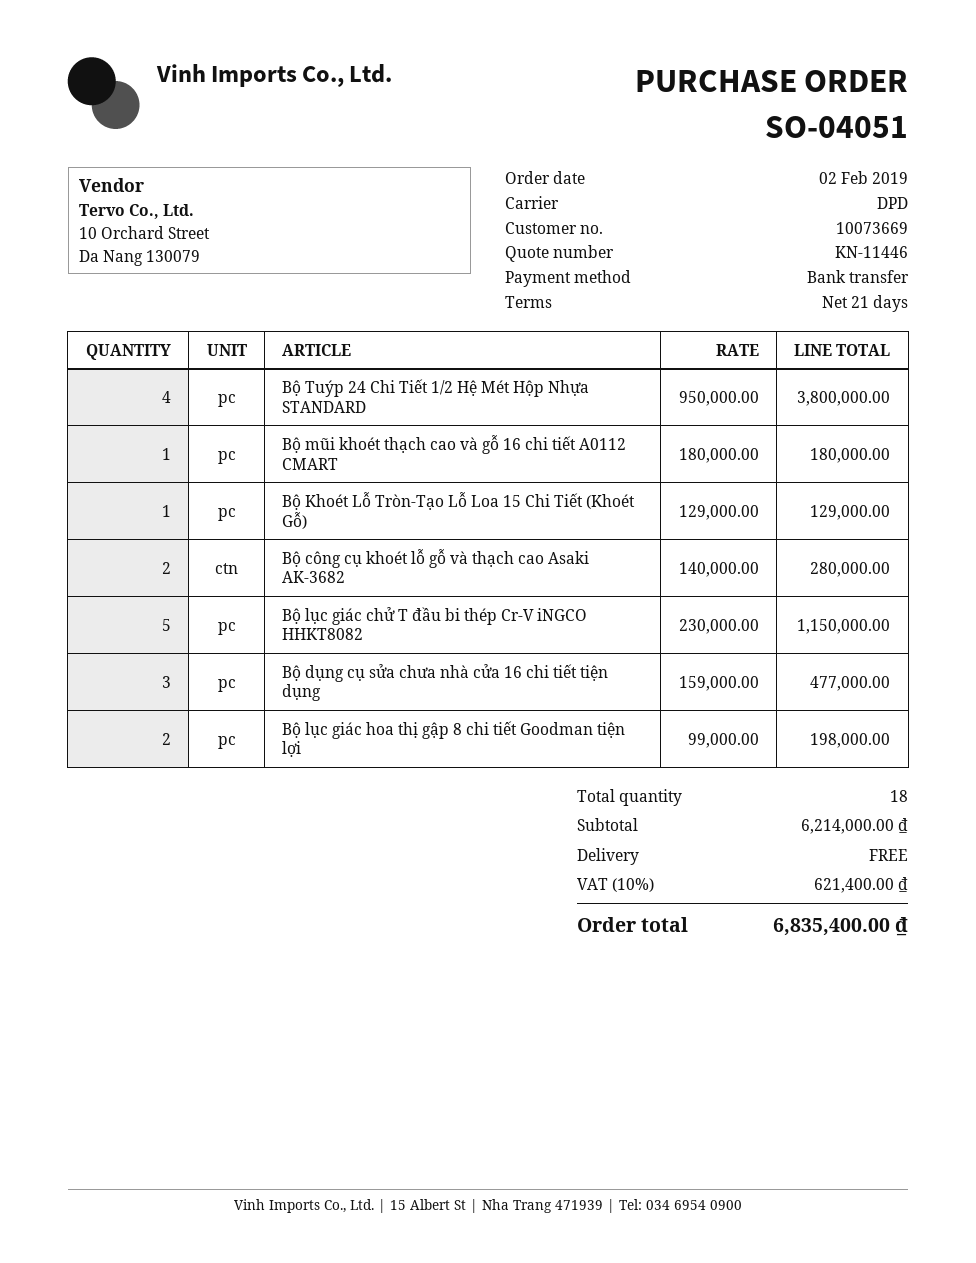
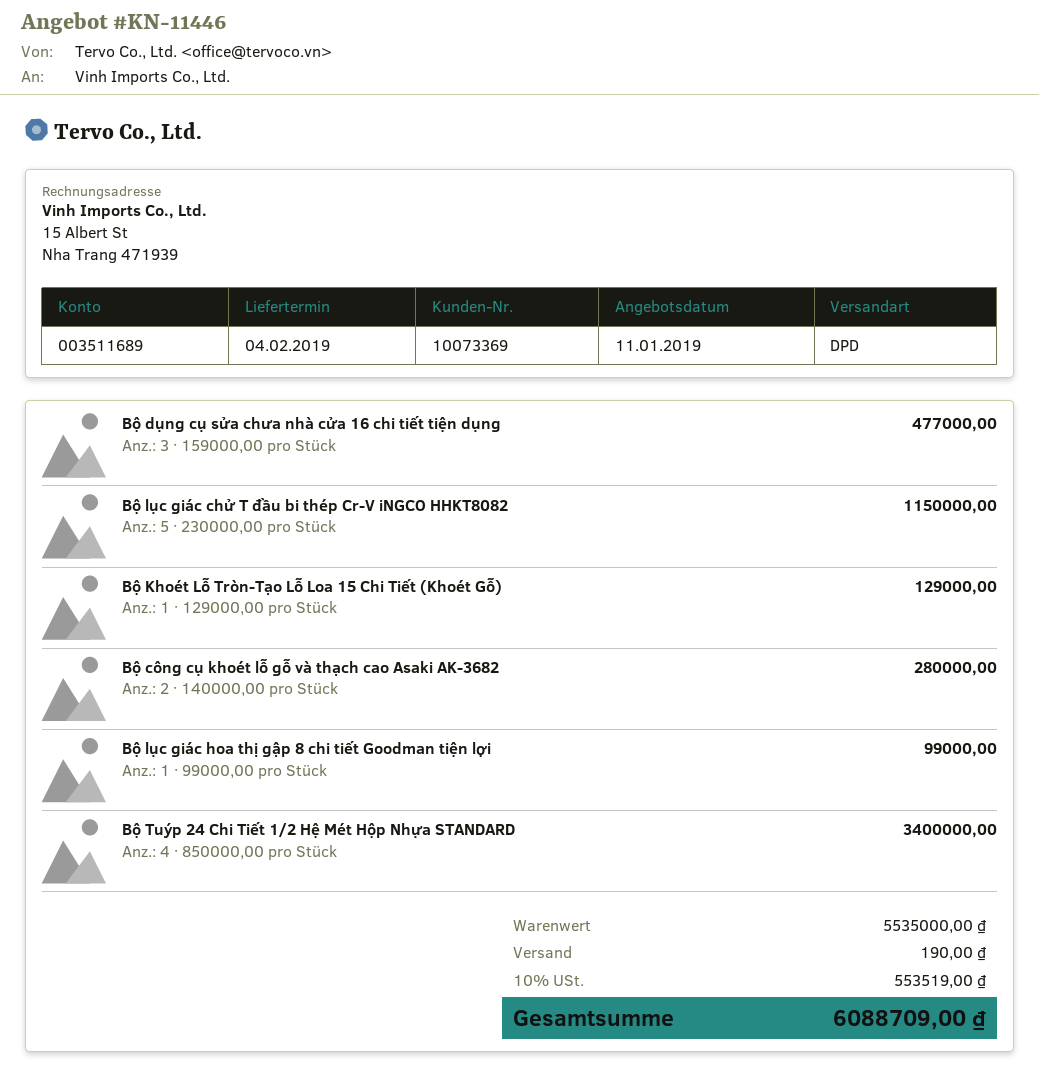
customer number: 10073669 -> 10073369
Bộ Tuýp 24 Chi Tiết 1/2 Hệ Mét Hộp Nhựa STANDARD: 4 x 950000.00 = 3800000.00 -> 4 x 850000.00 = 3400000.00
Bộ mũi khoét thạch cao và gỗ 16 chi tiết A0112 CMART: 1 x 180000.00 = 180000.00 -> none
Bộ lục giác hoa thị gập 8 chi tiết Goodman tiện lợi: 2 x 99000.00 = 198000.00 -> 1 x 99000.00 = 99000.00
subtotal: 6214000.00 -> 5535000.00
shipping: 0.00 -> 190.00
tax: 10% = 621400.00 -> 10% = 553519.00
total: 6835400.00 -> 6088709.00

